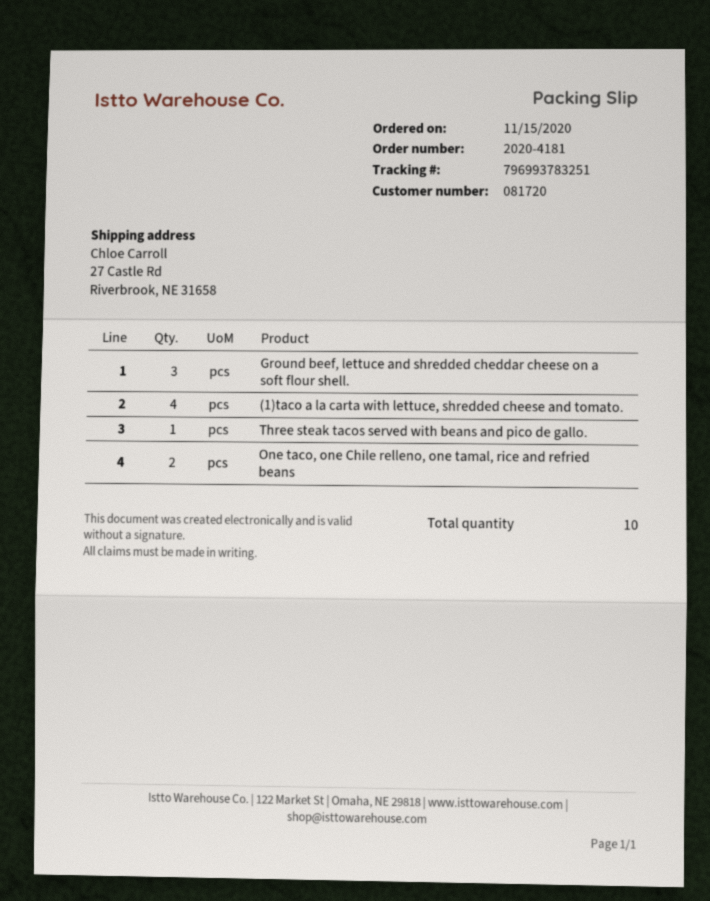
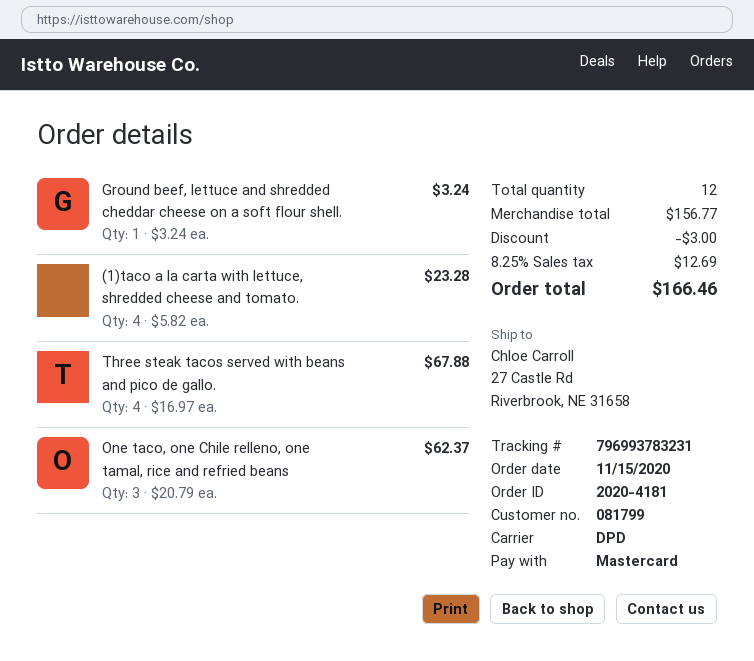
customer number: 081720 -> 081799
tracking number: 796993783251 -> 796993783231
Ground beef, lettuce and shredded cheddar cheese on a soft flour shell.: 3 -> 1
Three steak tacos served with beans and pico de gallo.: 1 -> 4
One taco, one Chile relleno, one tamal, rice and refried beans: 2 -> 3
total quantity: 10 -> 12

